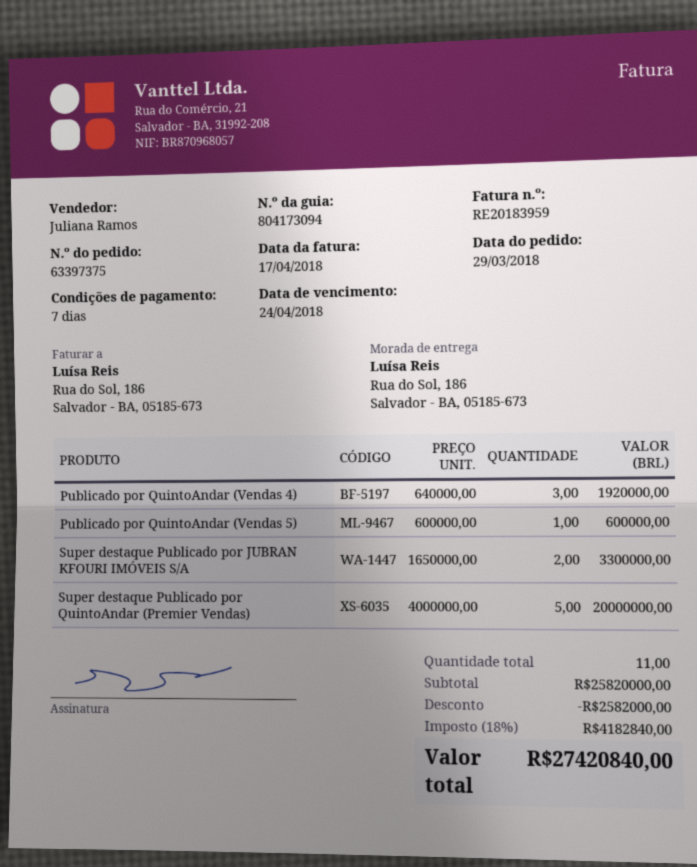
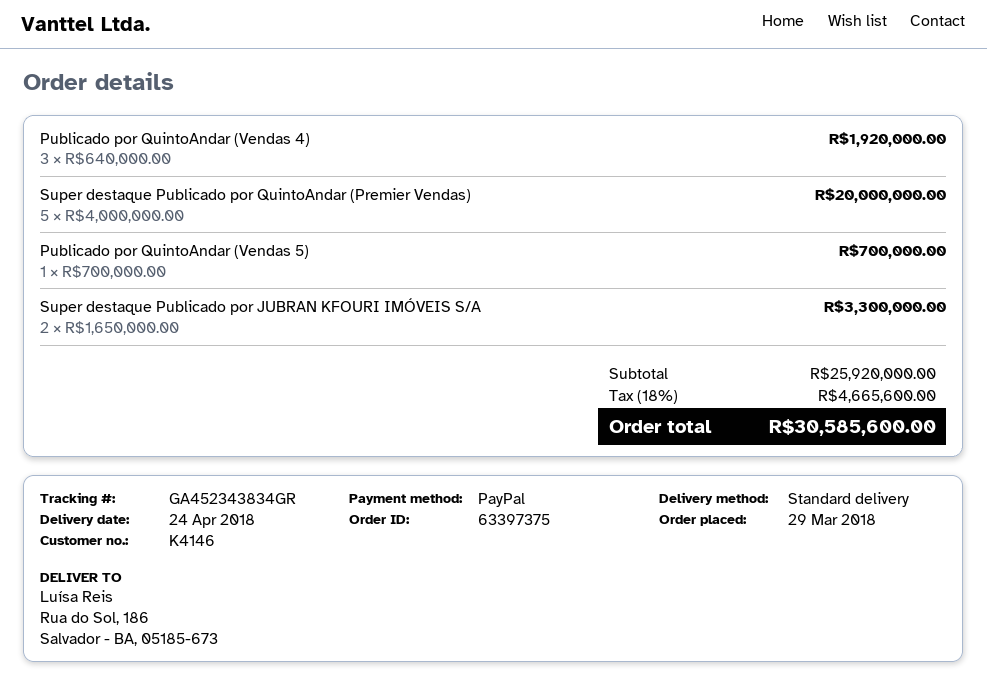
Publicado por QuintoAndar (Vendas 5): 1 x 600000.00 = 600000.00 -> 1 x 700000.00 = 700000.00
subtotal: 25820000.00 -> 25920000.00
discount: 2582000.00 -> none
tax: 18% = 4182840.00 -> 18% = 4665600.00
total: 27420840.00 -> 30585600.00

